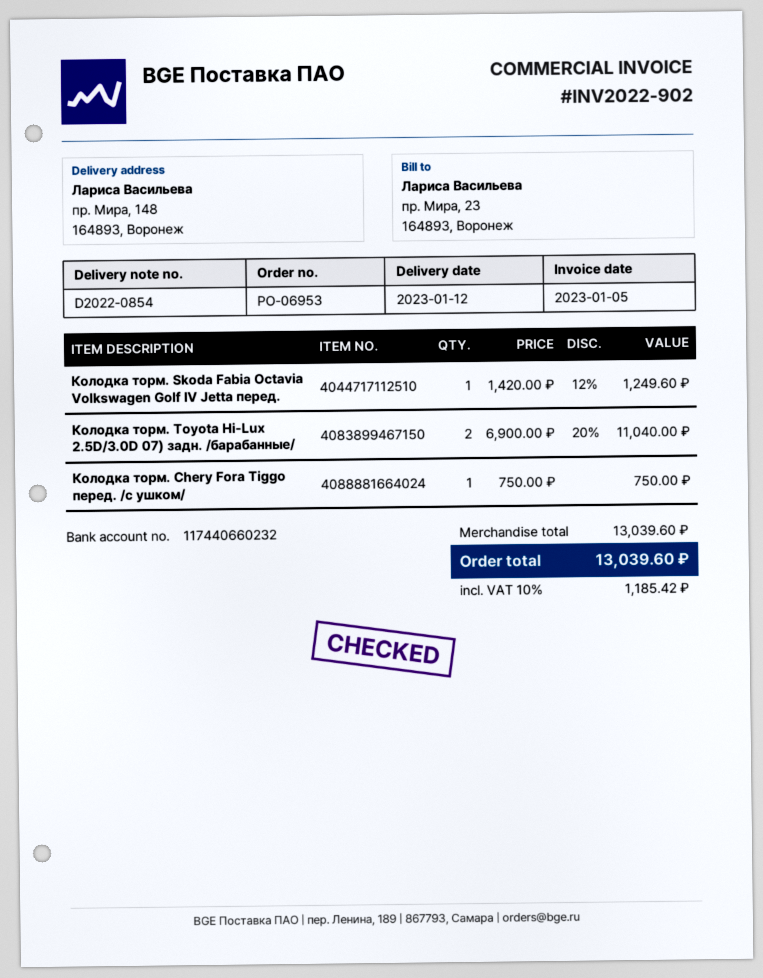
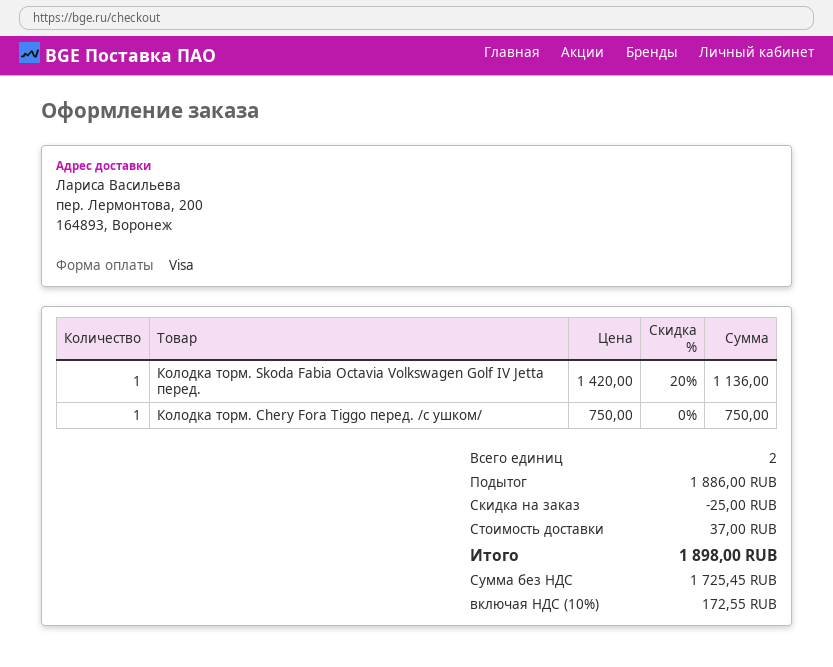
ship to: пр. Мира, 148, 164893, Воронеж -> пер. Лермонтова, 200, 164893, Воронеж
Колодка торм. Skoda Fabia Octavia Volkswagen Golf IV Jetta перед.: 1 x 1420.00 - 12% = 1249.60 -> 1 x 1420.00 - 20% = 1136.00
Колодка торм. Toyota Hi-Lux 2.5D/3.0D 07) задн. /барабанные/: 2 x 6900.00 - 20% = 11040.00 -> none
subtotal: 13039.60 -> 1886.00
discount: none -> 25.00
shipping: none -> 37.00
tax: 10% = 1185.42 -> 10% = 172.55
total: 13039.60 -> 1898.00

